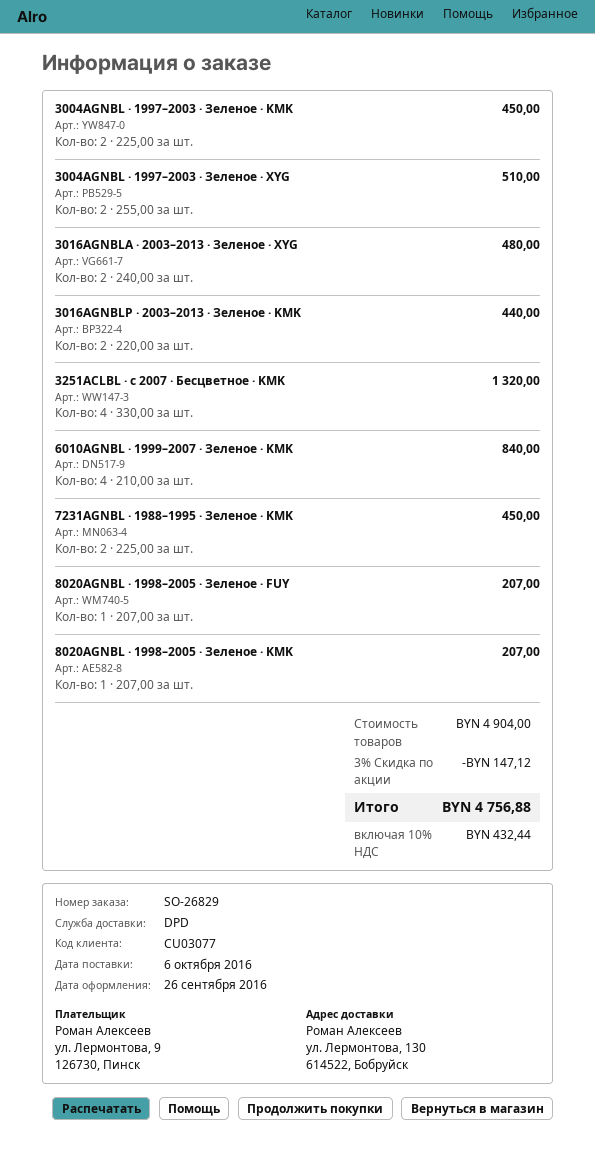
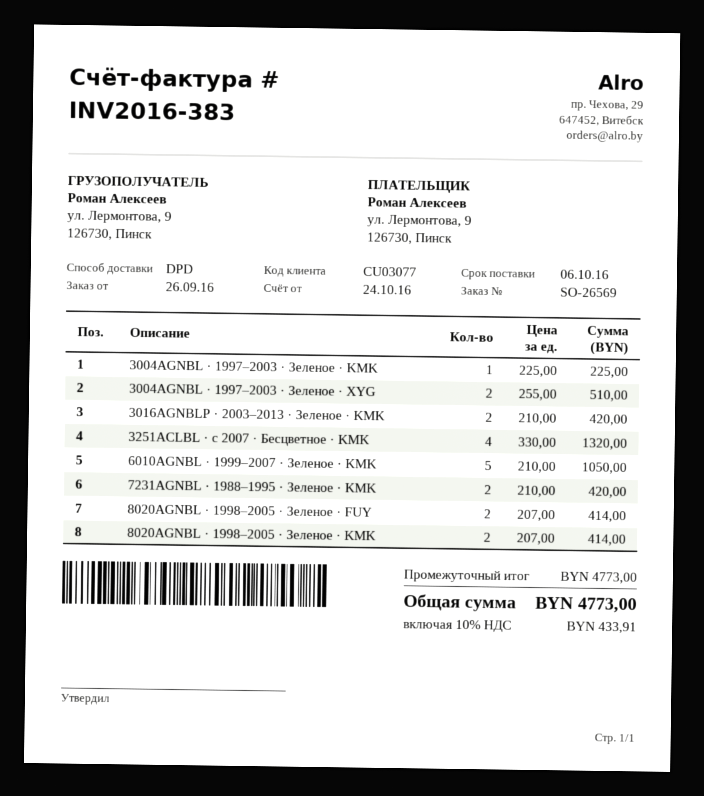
order number: SO-26829 -> SO-26569
ship to: ул. Лермонтова, 130, 614522, Бобруйск -> ул. Лермонтова, 9, 126730, Пинск
3004AGNBL · 1997–2003 · Зеленое · KMK: 2 x 225.00 = 450.00 -> 1 x 225.00 = 225.00
3016AGNBLA · 2003–2013 · Зеленое · XYG: 2 x 240.00 = 480.00 -> none
3016AGNBLP · 2003–2013 · Зеленое · KMK: 2 x 220.00 = 440.00 -> 2 x 210.00 = 420.00
6010AGNBL · 1999–2007 · Зеленое · KMK: 4 x 210.00 = 840.00 -> 5 x 210.00 = 1050.00
7231AGNBL · 1988–1995 · Зеленое · KMK: 2 x 225.00 = 450.00 -> 2 x 210.00 = 420.00
8020AGNBL · 1998–2005 · Зеленое · FUY: 1 x 207.00 = 207.00 -> 2 x 207.00 = 414.00
8020AGNBL · 1998–2005 · Зеленое · KMK: 1 x 207.00 = 207.00 -> 2 x 207.00 = 414.00
subtotal: 4904.00 -> 4773.00
discount: 3% = 147.12 -> none
tax: 10% = 432.44 -> 10% = 433.91
total: 4756.88 -> 4773.00

